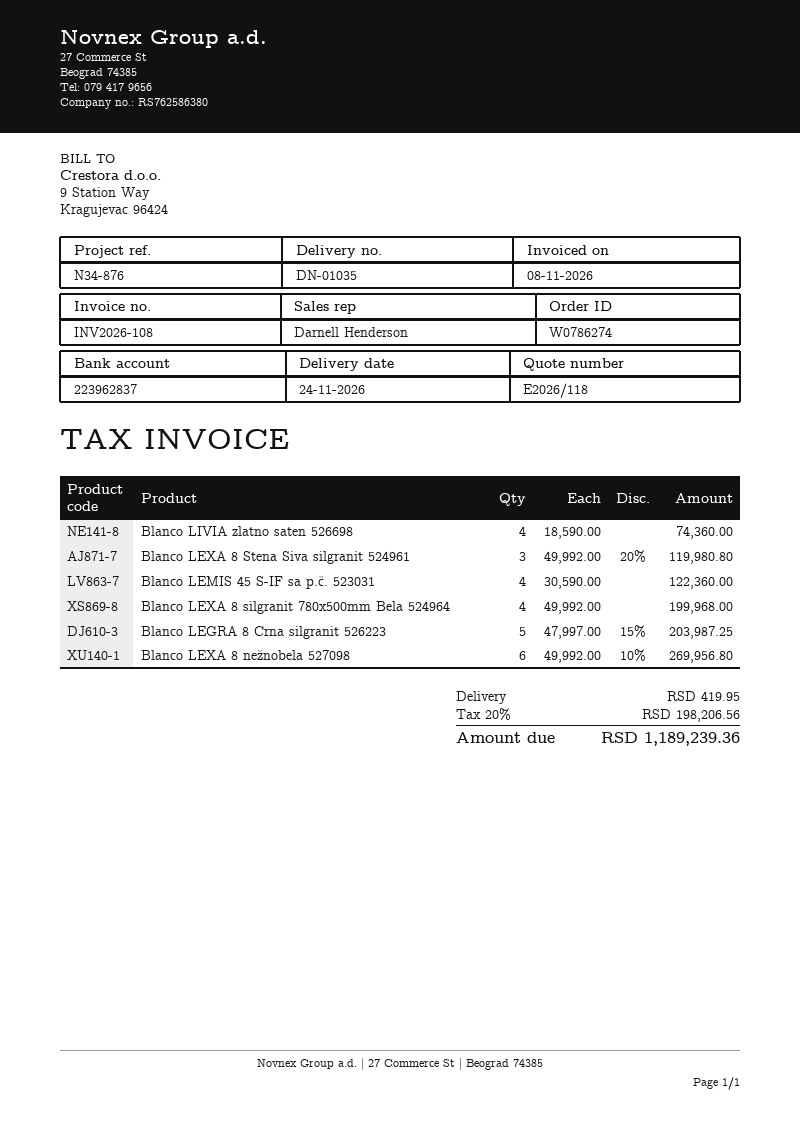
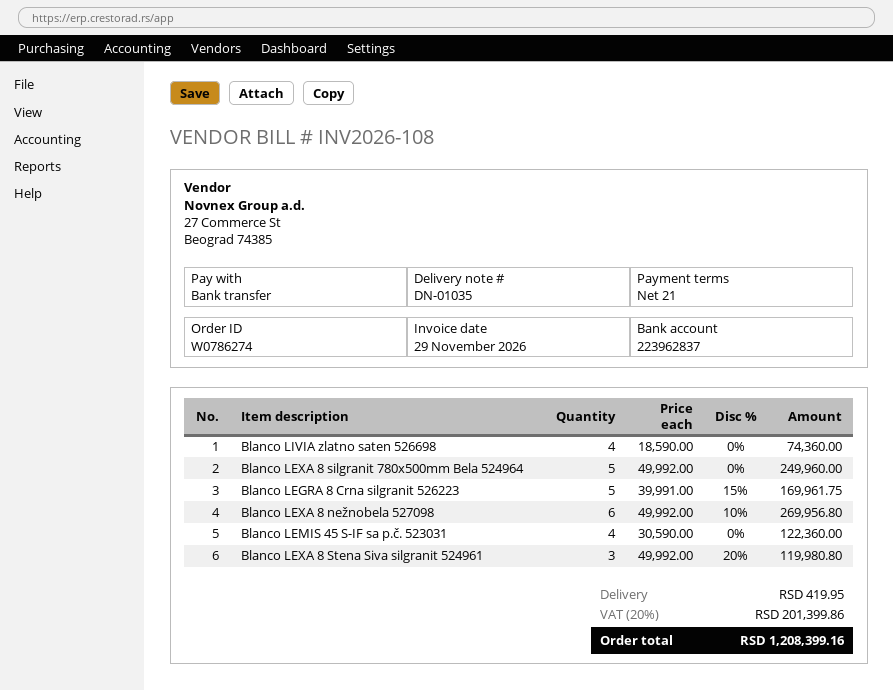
invoice date: 2026-11-08 -> 2026-11-29
Blanco LEXA 8 silgranit 780x500mm Bela 524964: 4 x 49992.00 = 199968.00 -> 5 x 49992.00 = 249960.00
Blanco LEGRA 8 Crna silgranit 526223: 5 x 47997.00 - 15% = 203987.25 -> 5 x 39991.00 - 15% = 169961.75
tax: 20% = 198206.56 -> 20% = 201399.86
total: 1189239.36 -> 1208399.16

